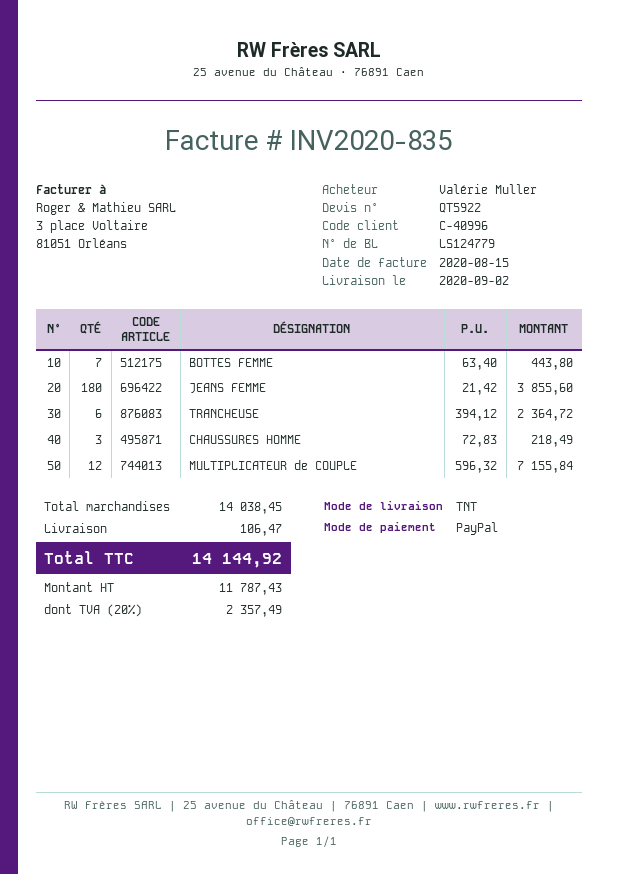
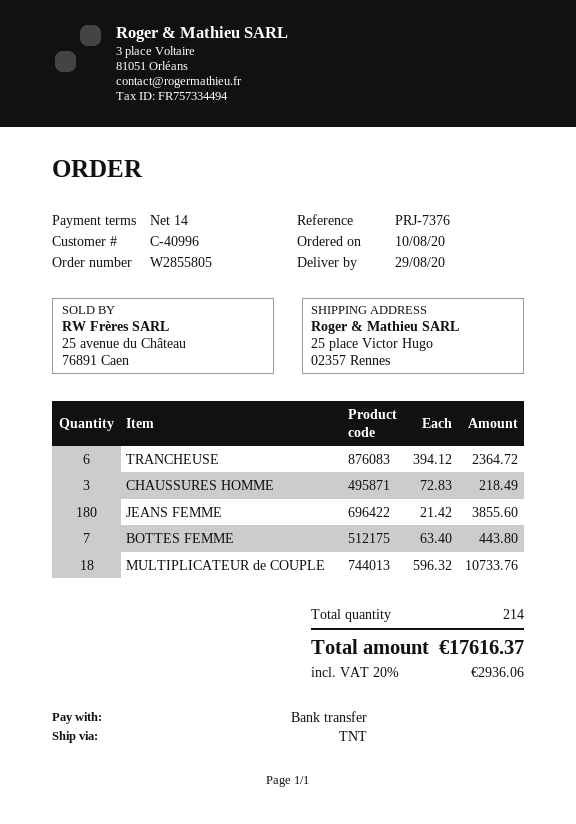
delivery date: 2020-09-02 -> 2020-08-29
payment method: PayPal -> bank transfer
MULTIPLICATEUR de COUPLE: 12 x 596.32 = 7155.84 -> 18 x 596.32 = 10733.76
shipping: 106.47 -> none
tax: 20% = 2357.49 -> 20% = 2936.06
total: 14144.92 -> 17616.37

